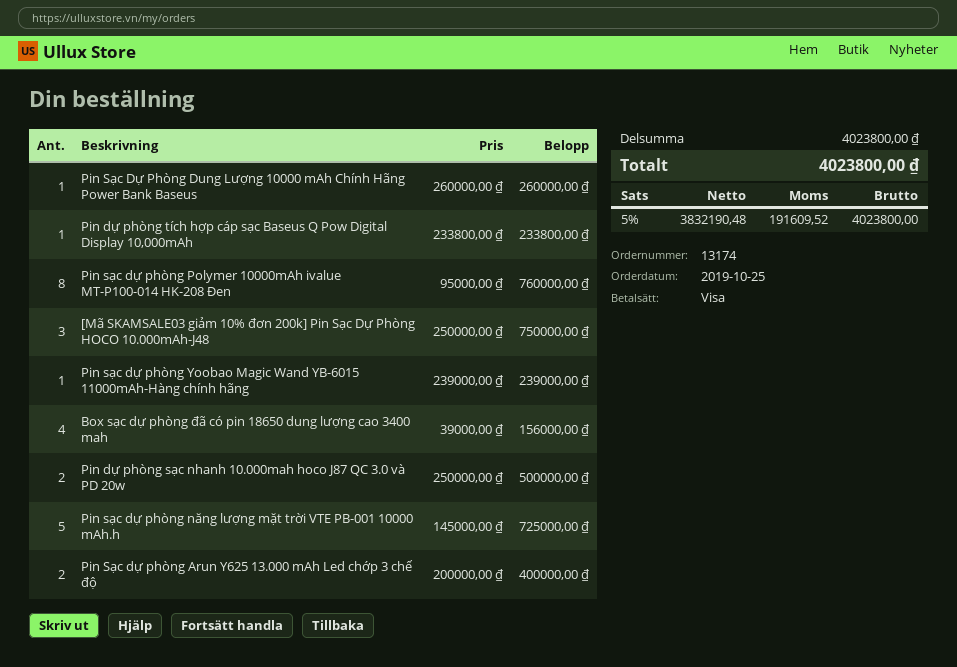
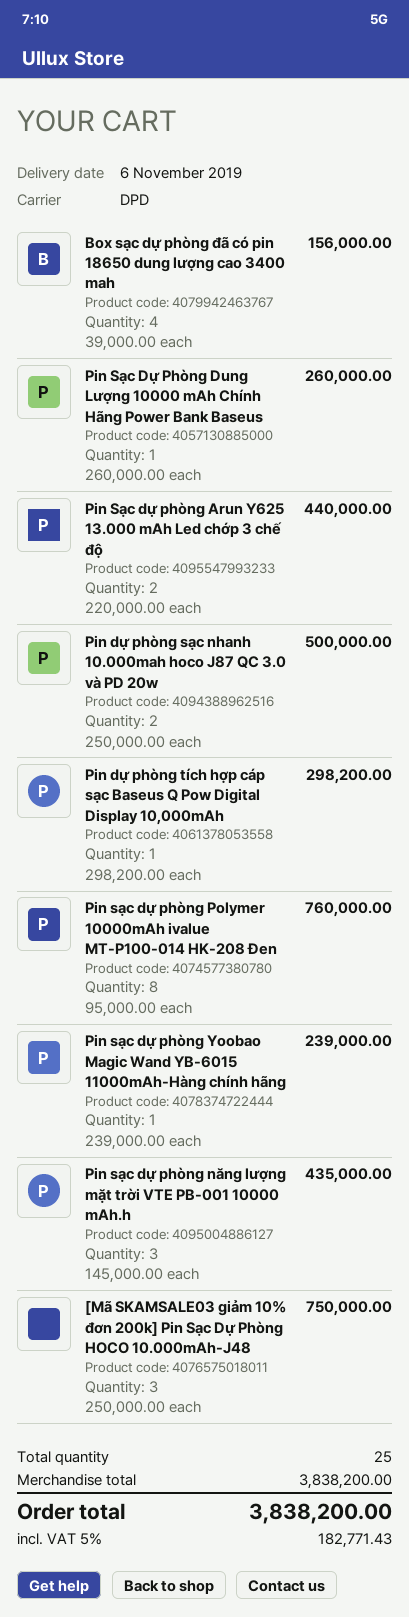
Pin dự phòng tích hợp cáp sạc Baseus Q Pow Digital Display 10,000mAh: 1 x 233800.00 = 233800.00 -> 1 x 298200.00 = 298200.00
Pin sạc dự phòng năng lượng mặt trời VTE PB-001 10000 mAh.h: 5 x 145000.00 = 725000.00 -> 3 x 145000.00 = 435000.00
Pin Sạc dự phòng Arun Y625 13.000 mAh Led chớp 3 chế độ: 2 x 200000.00 = 400000.00 -> 2 x 220000.00 = 440000.00
subtotal: 4023800.00 -> 3838200.00
tax: 5% = 191609.52 -> 5% = 182771.43
total: 4023800.00 -> 3838200.00

